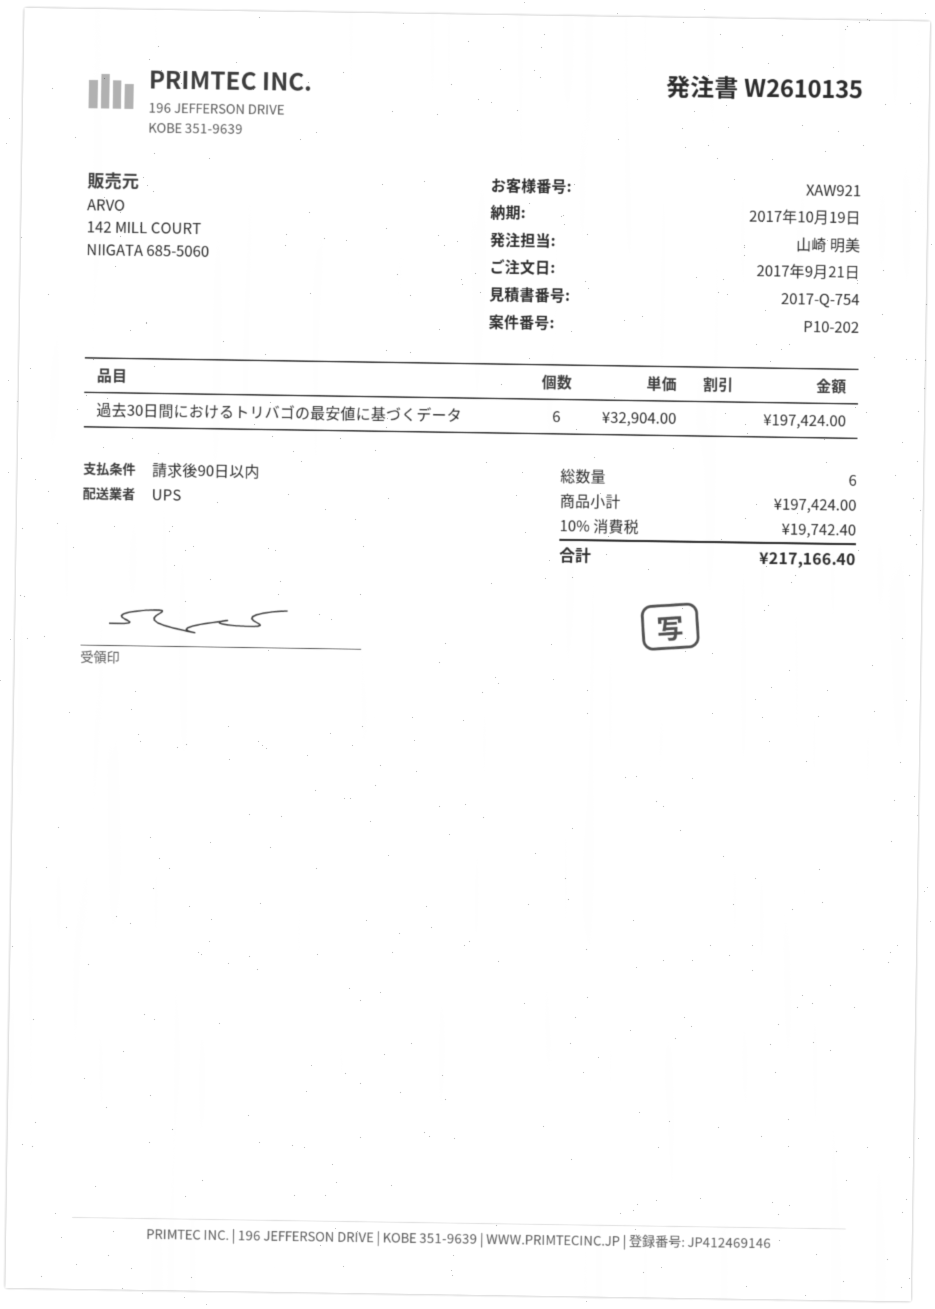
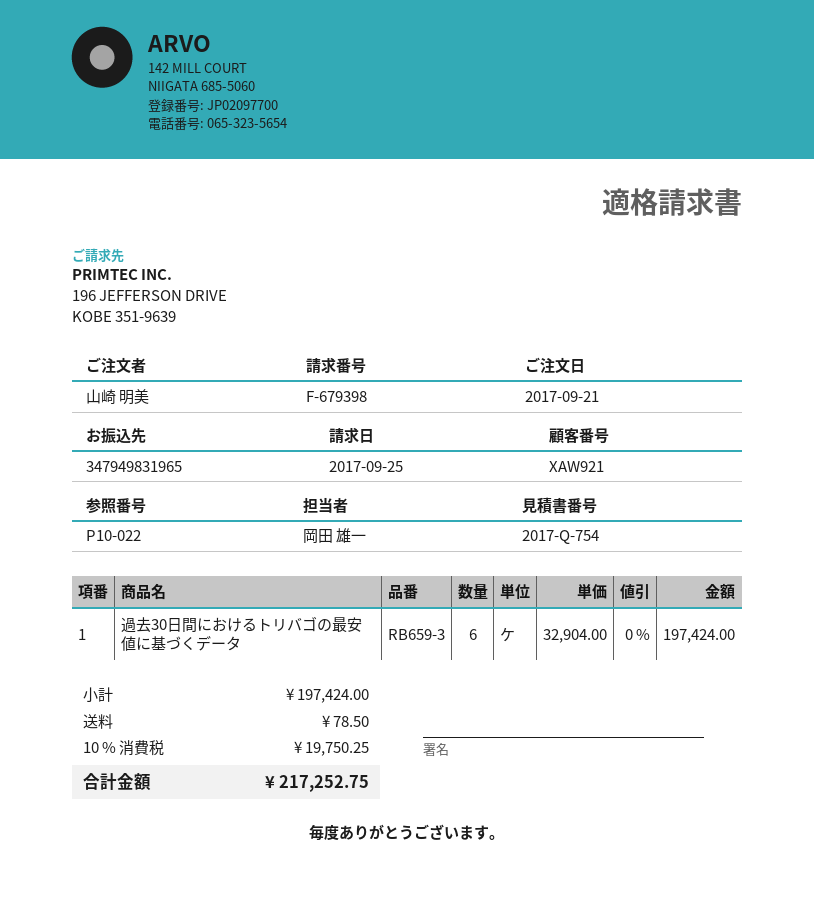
reference: P10-202 -> P10-022
shipping: none -> 78.50
tax: 10% = 19742.40 -> 10% = 19750.25
total: 217166.40 -> 217252.75

